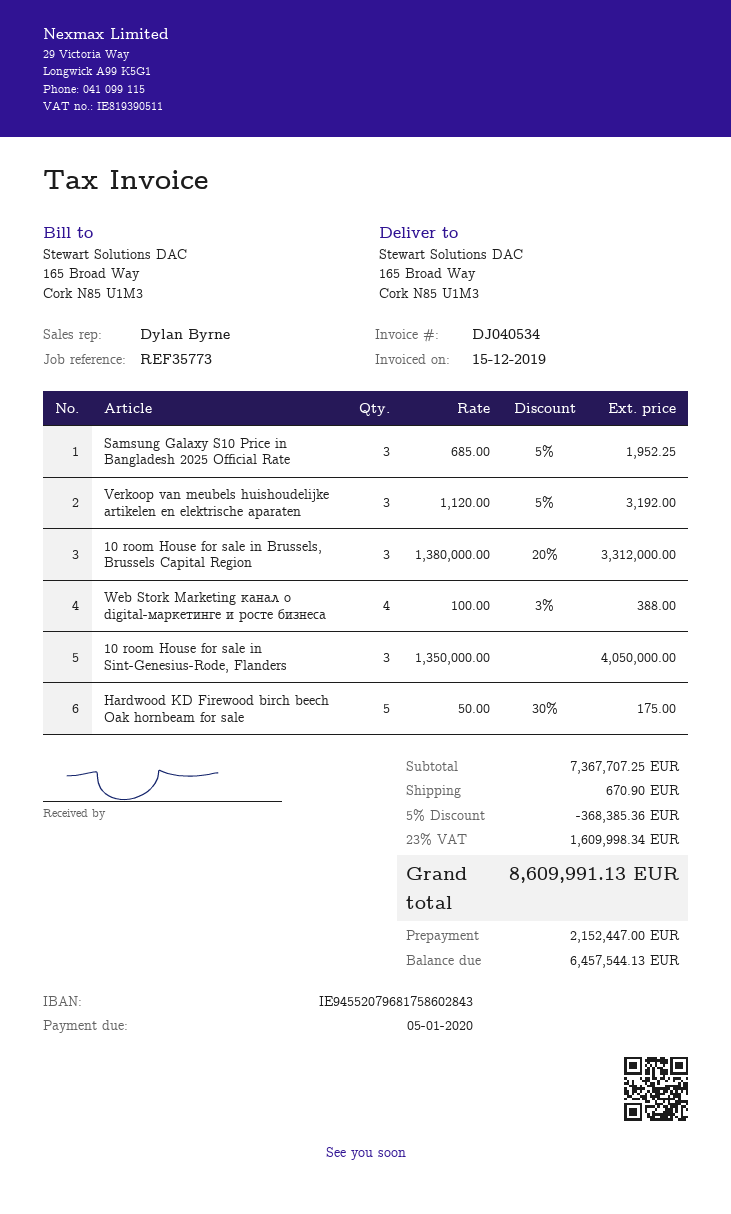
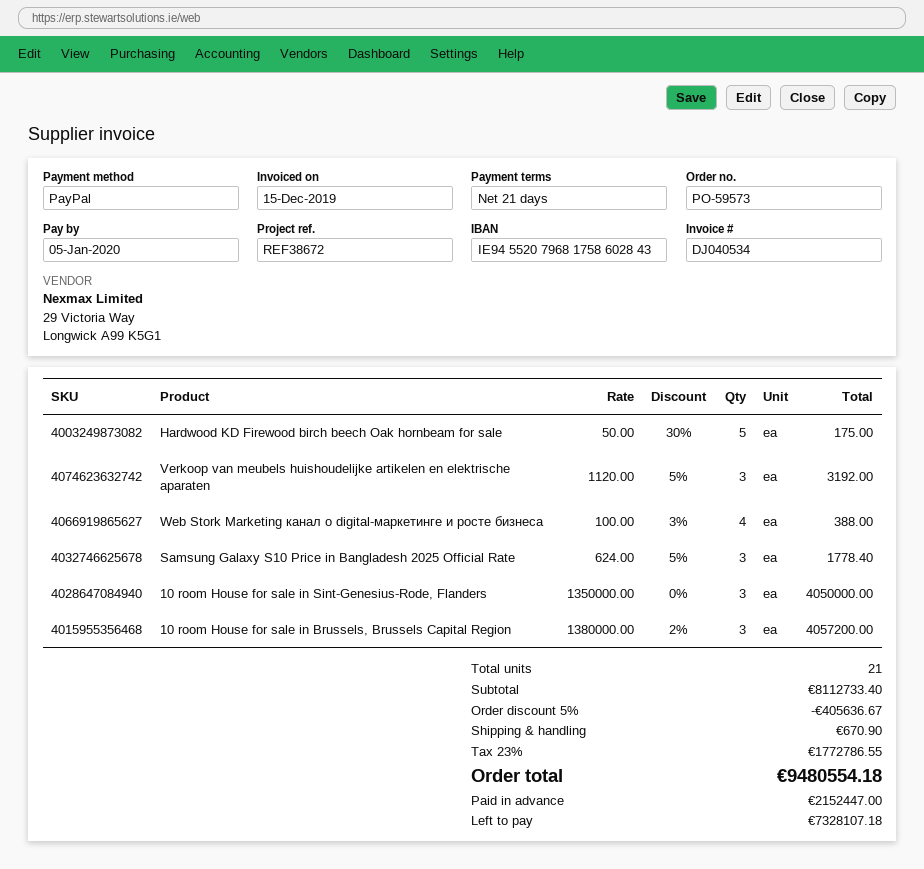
reference: REF35773 -> REF38672
Samsung Galaxy S10 Price in Bangladesh 2025 Official Rate: 3 x 685.00 - 5% = 1952.25 -> 3 x 624.00 - 5% = 1778.40
10 room House for sale in Brussels, Brussels Capital Region: 3 x 1380000.00 - 20% = 3312000.00 -> 3 x 1380000.00 - 2% = 4057200.00
subtotal: 7367707.25 -> 8112733.40
discount: 5% = 368385.36 -> 5% = 405636.67
tax: 23% = 1609998.34 -> 23% = 1772786.55
total: 8609991.13 -> 9480554.18
balance: 6457544.13 -> 7328107.18

